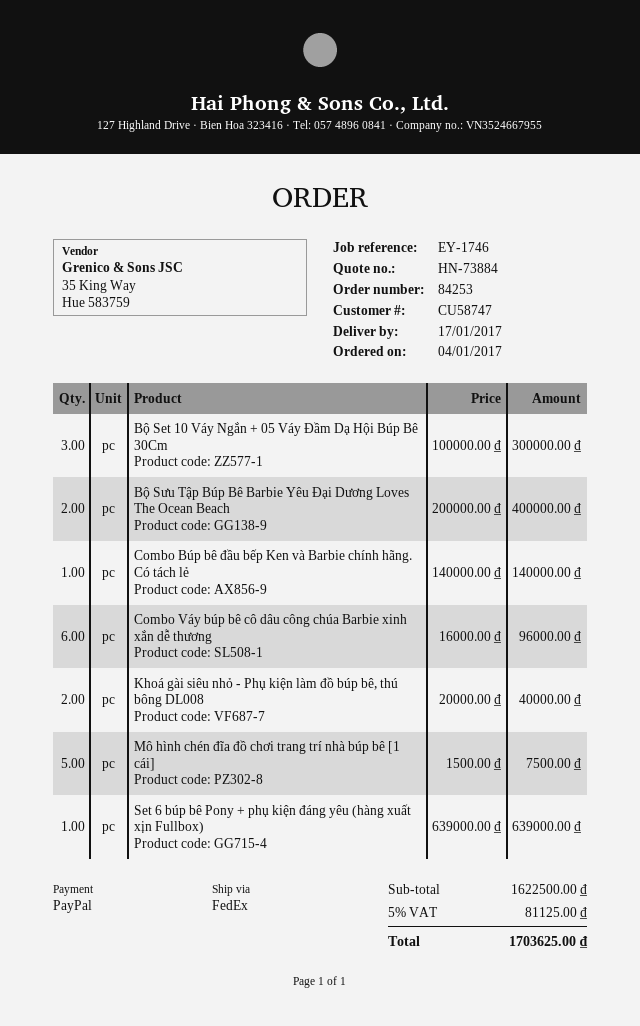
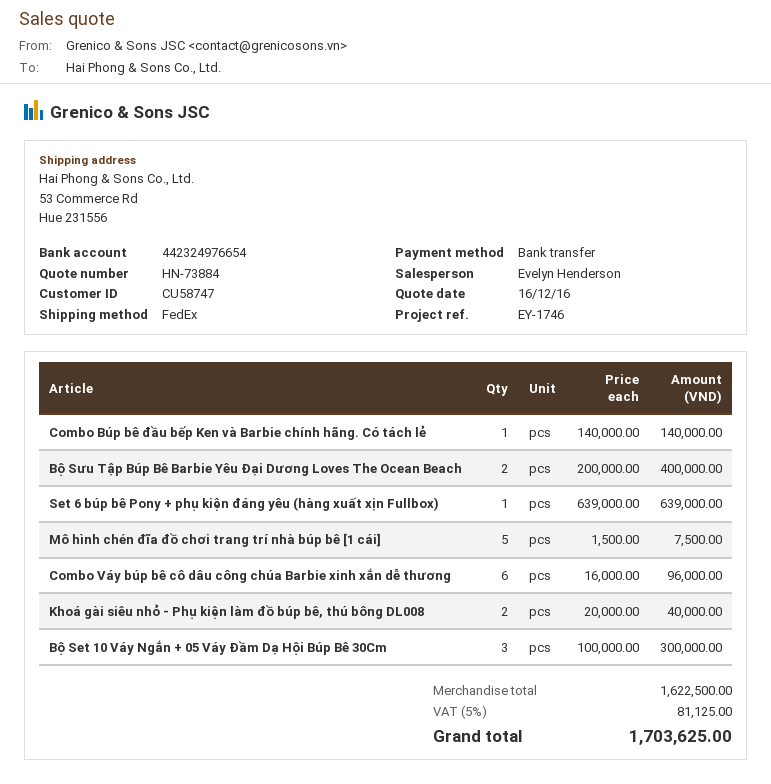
payment method: PayPal -> bank transfer

